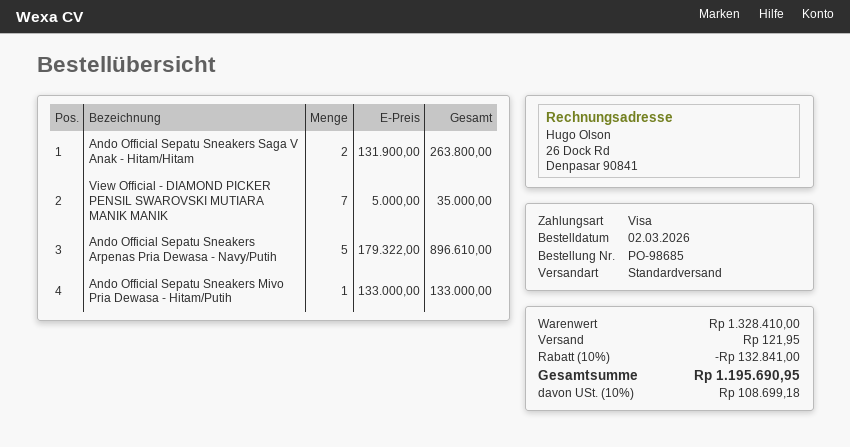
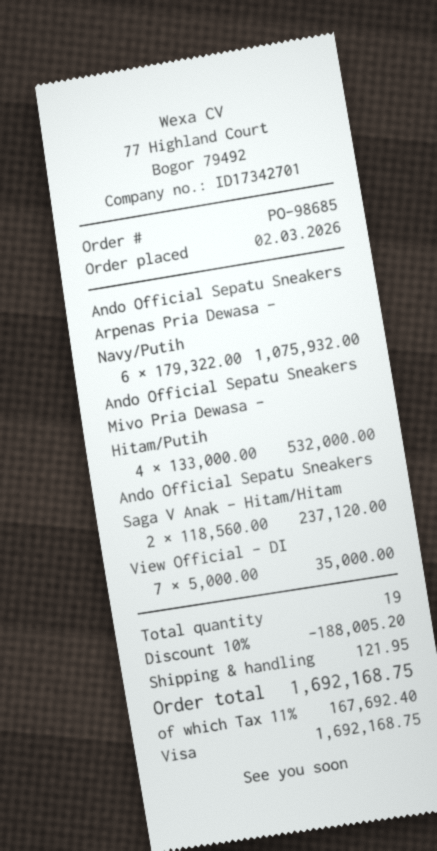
Ando Official Sepatu Sneakers Saga V Anak - Hitam/Hitam: 2 x 131900.00 = 263800.00 -> 2 x 118560.00 = 237120.00
Ando Official Sepatu Sneakers Arpenas Pria Dewasa - Navy/Putih: 5 x 179322.00 = 896610.00 -> 6 x 179322.00 = 1075932.00
Ando Official Sepatu Sneakers Mivo Pria Dewasa - Hitam/Putih: 1 x 133000.00 = 133000.00 -> 4 x 133000.00 = 532000.00
discount: 10% = 132841.00 -> 10% = 188005.20
tax: 10% = 108699.18 -> 11% = 167692.40
total: 1195690.95 -> 1692168.75

